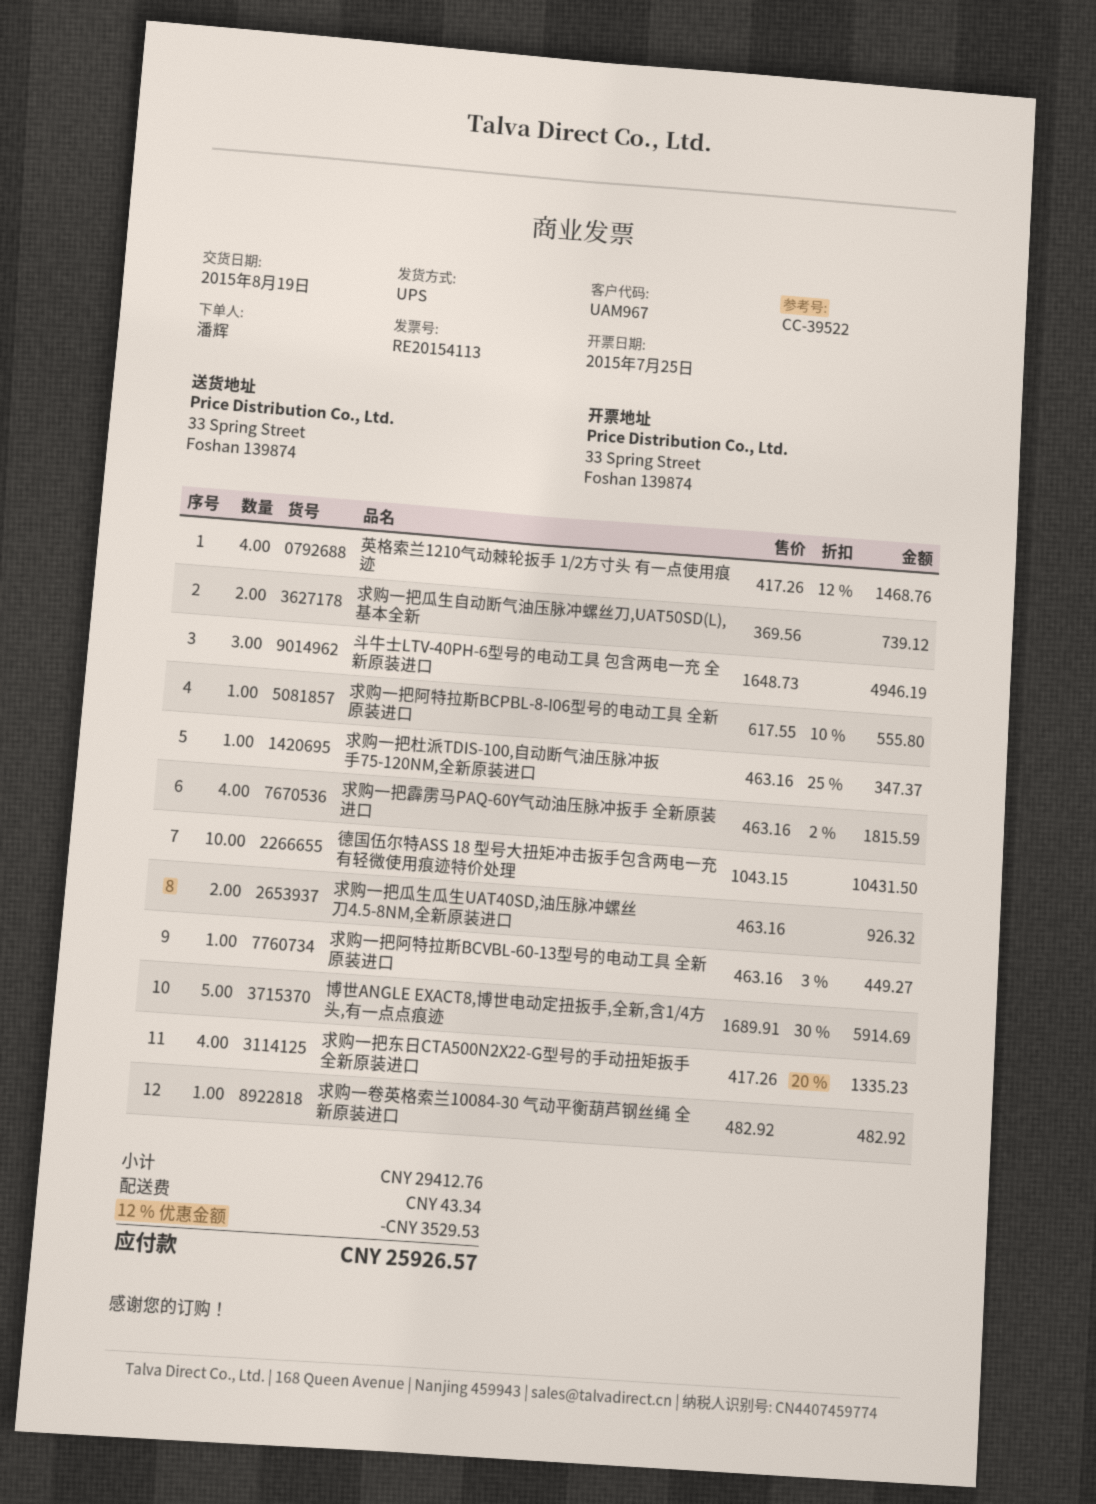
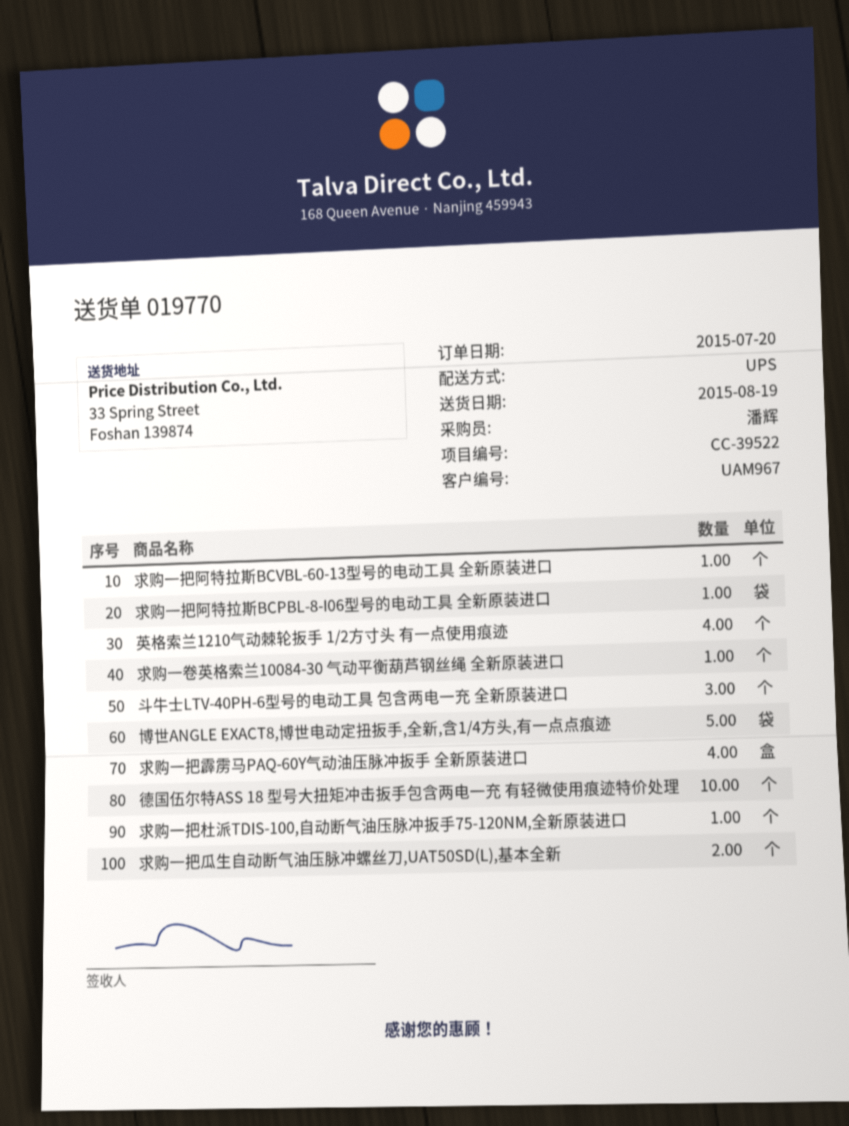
求购一把瓜生瓜生UAT40SD,油压脉冲螺丝刀4.5-8NM,全新原装进口: 2 -> none
求购一把东日CTA500N2X22-G型号的手动扭矩扳手 全新原装进口: 4 -> none

